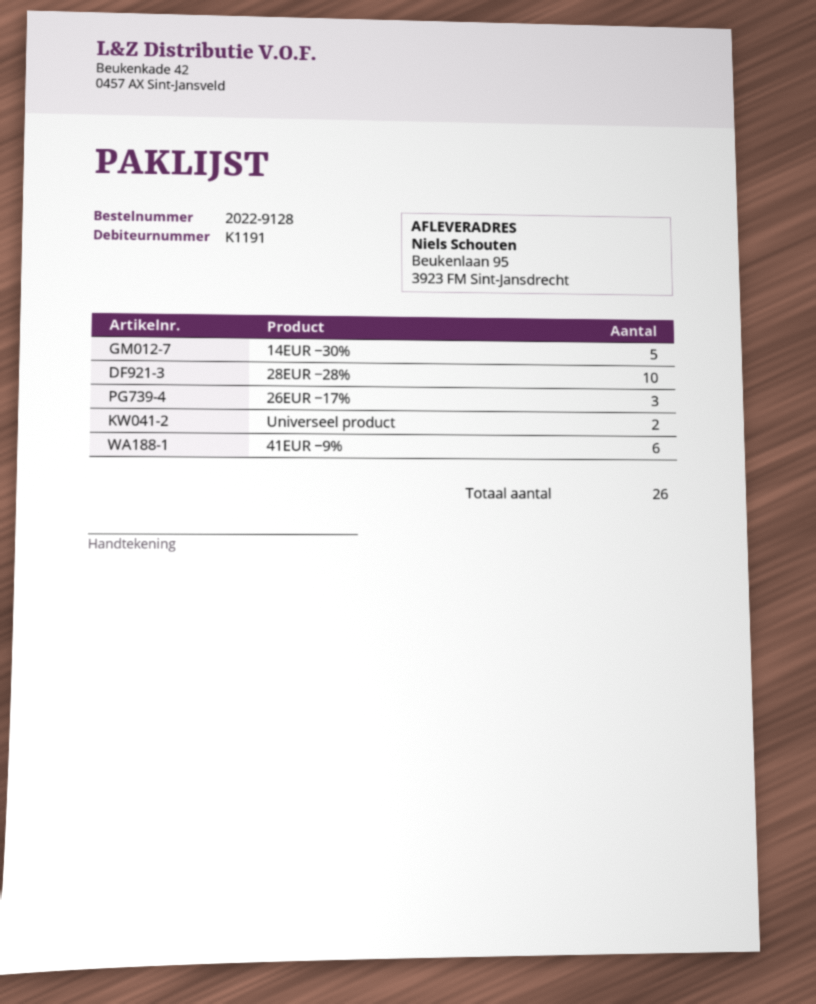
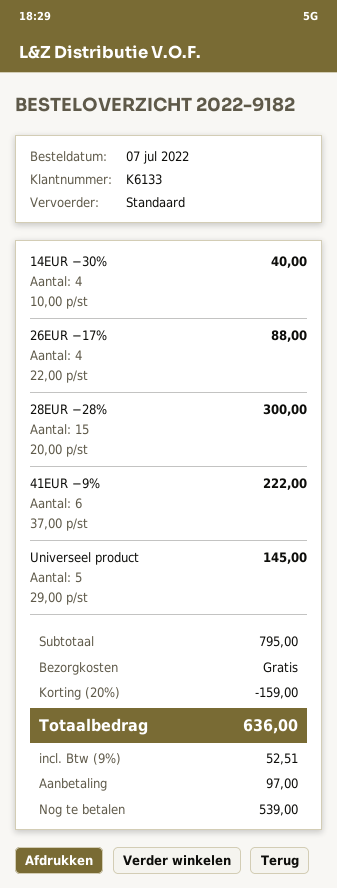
order number: 2022-9128 -> 2022-9182
customer number: K1191 -> K6133
14EUR −30%: 5 -> 4
28EUR −28%: 10 -> 15
26EUR −17%: 3 -> 4
Universeel product: 2 -> 5

